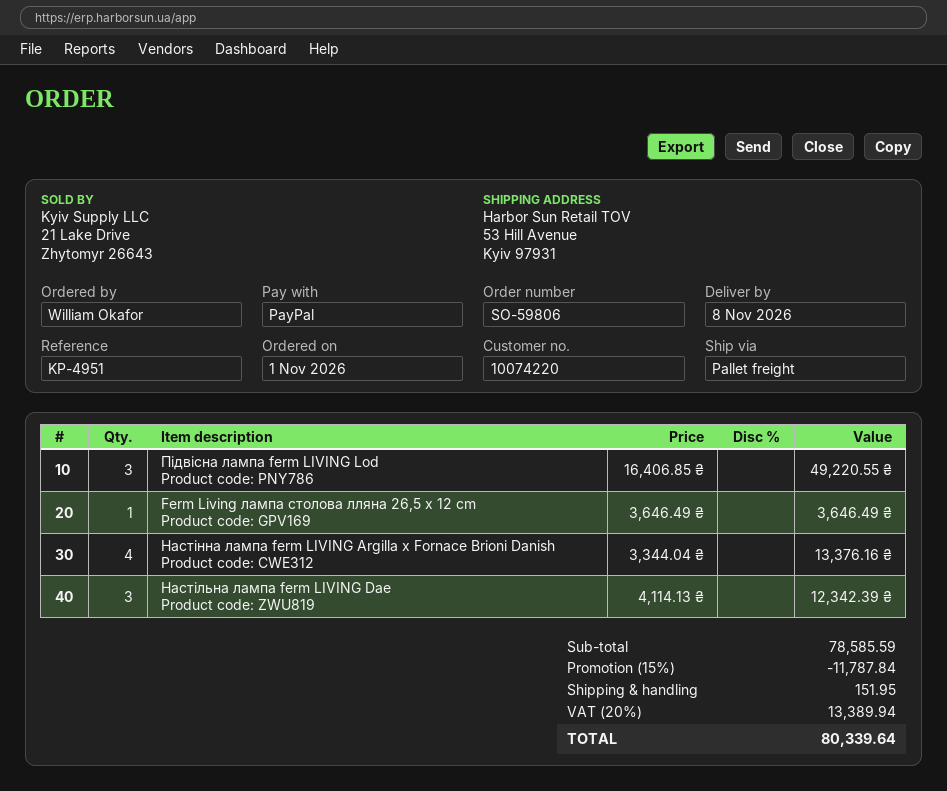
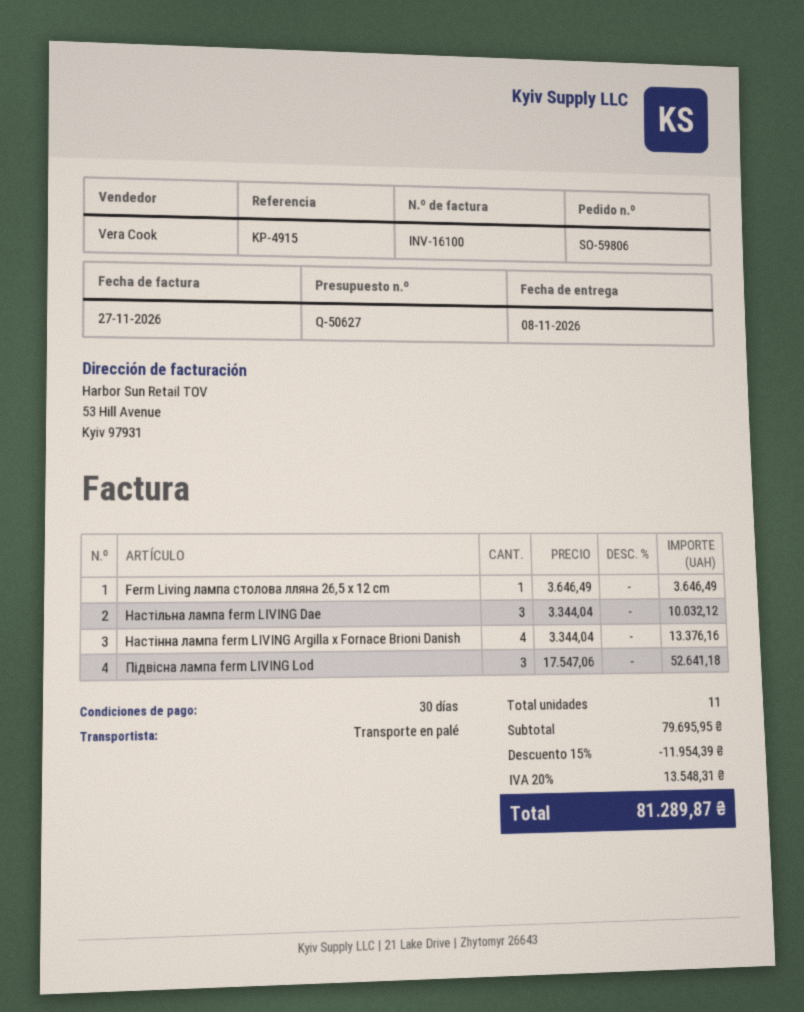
reference: KP-4951 -> KP-4915
Підвісна лампа ferm LIVING Lod: 3 x 16406.85 = 49220.55 -> 3 x 17547.06 = 52641.18
Настільна лампа ferm LIVING Dae: 3 x 4114.13 = 12342.39 -> 3 x 3344.04 = 10032.12
subtotal: 78585.59 -> 79695.95
discount: 15% = 11787.84 -> 15% = 11954.39
shipping: 151.95 -> none
tax: 20% = 13389.94 -> 20% = 13548.31
total: 80339.64 -> 81289.87

